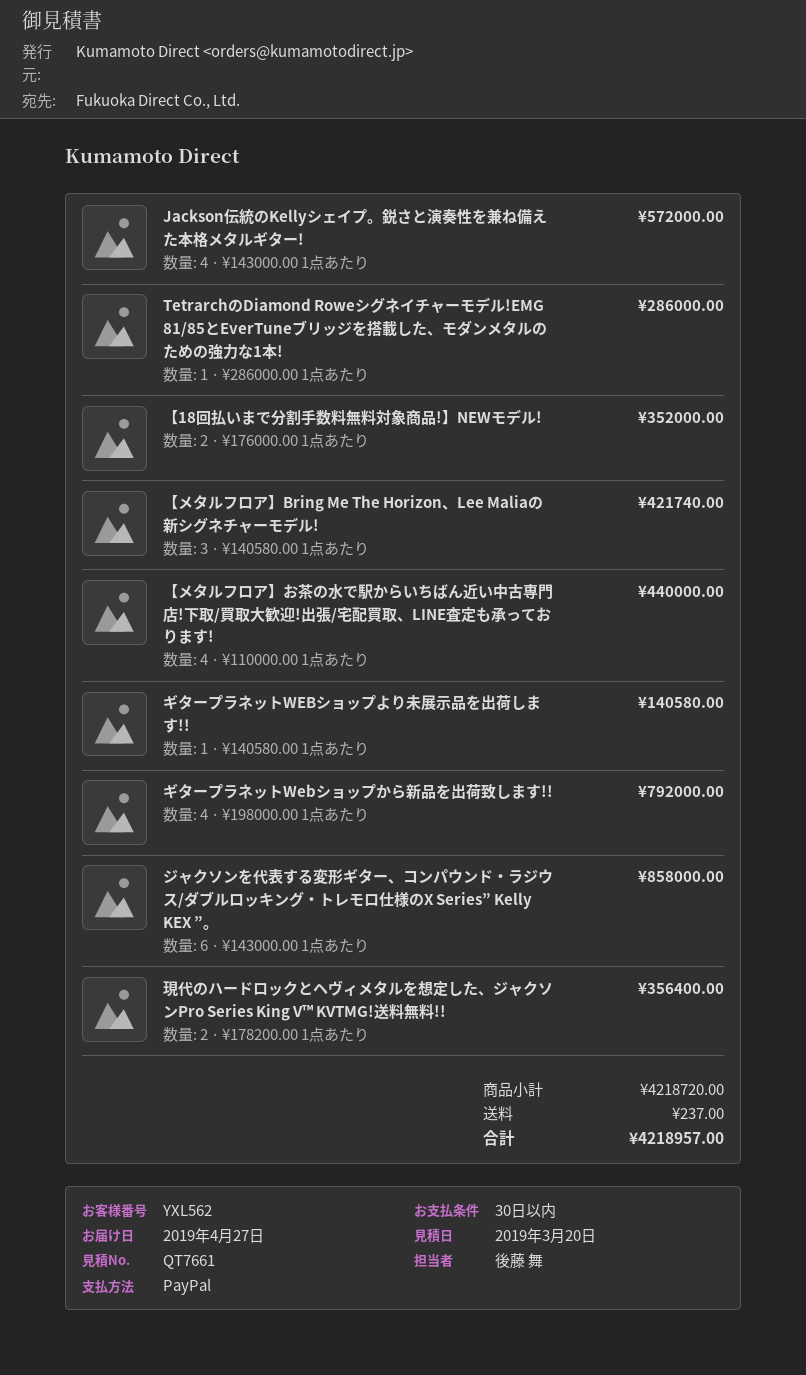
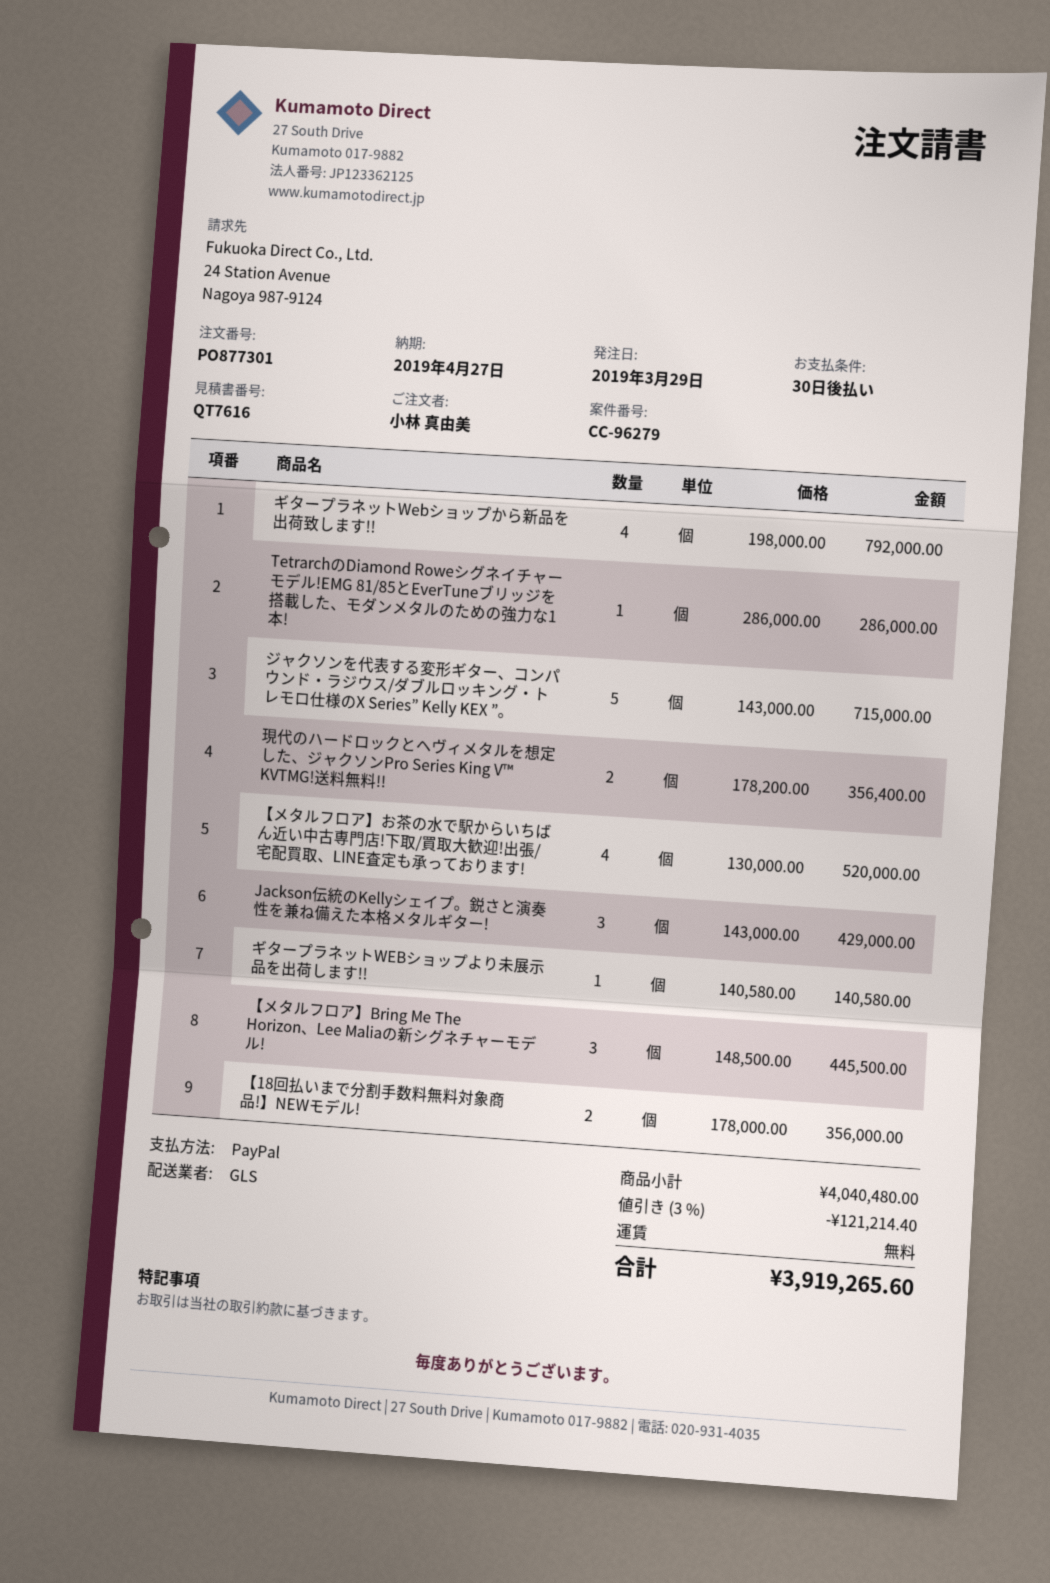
quote number: QT7661 -> QT7616
Jackson伝統のKellyシェイプ。鋭さと演奏性を兼ね備えた本格メタルギター!: 4 x 143000.00 = 572000.00 -> 3 x 143000.00 = 429000.00
【18回払いまで分割手数料無料対象商品!】NEWモデル!: 2 x 176000.00 = 352000.00 -> 2 x 178000.00 = 356000.00
【メタルフロア】Bring Me The Horizon、Lee Maliaの新シグネチャーモデル!: 3 x 140580.00 = 421740.00 -> 3 x 148500.00 = 445500.00
【メタルフロア】お茶の水で駅からいちばん近い中古専門店!下取/買取大歓迎!出張/宅配買取、LINE査定も承っております!: 4 x 110000.00 = 440000.00 -> 4 x 130000.00 = 520000.00
ジャクソンを代表する変形ギター、コンパウンド・ラジウス/ダブルロッキング・トレモロ仕様のX Series” Kelly KEX ”。: 6 x 143000.00 = 858000.00 -> 5 x 143000.00 = 715000.00
subtotal: 4218720.00 -> 4040480.00
discount: none -> 3% = 121214.40
shipping: 237.00 -> 0.00
total: 4218957.00 -> 3919265.60

